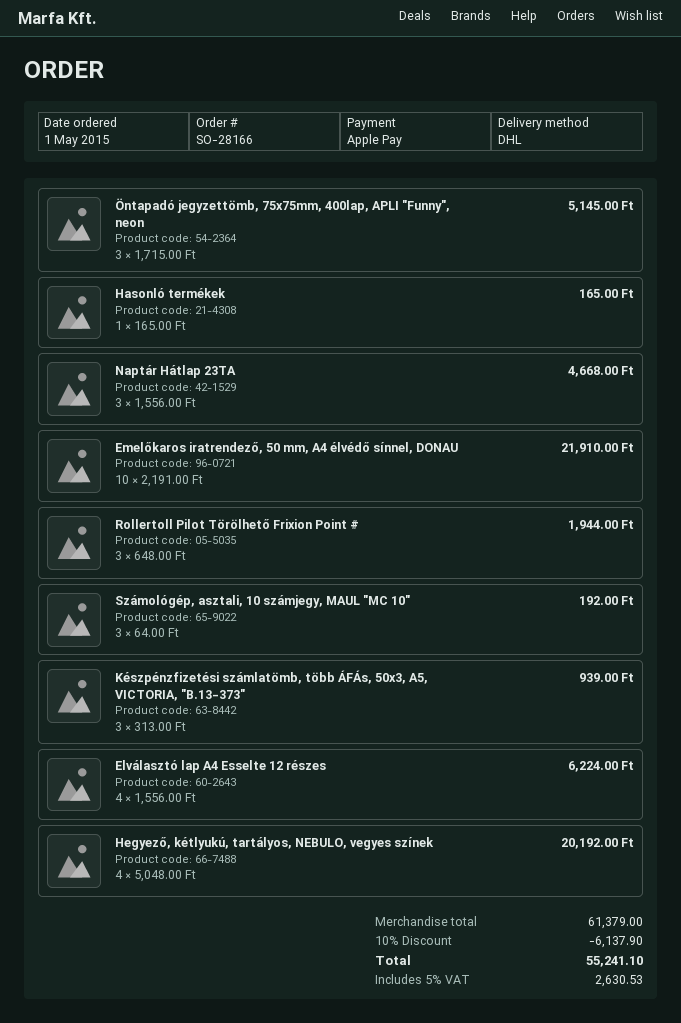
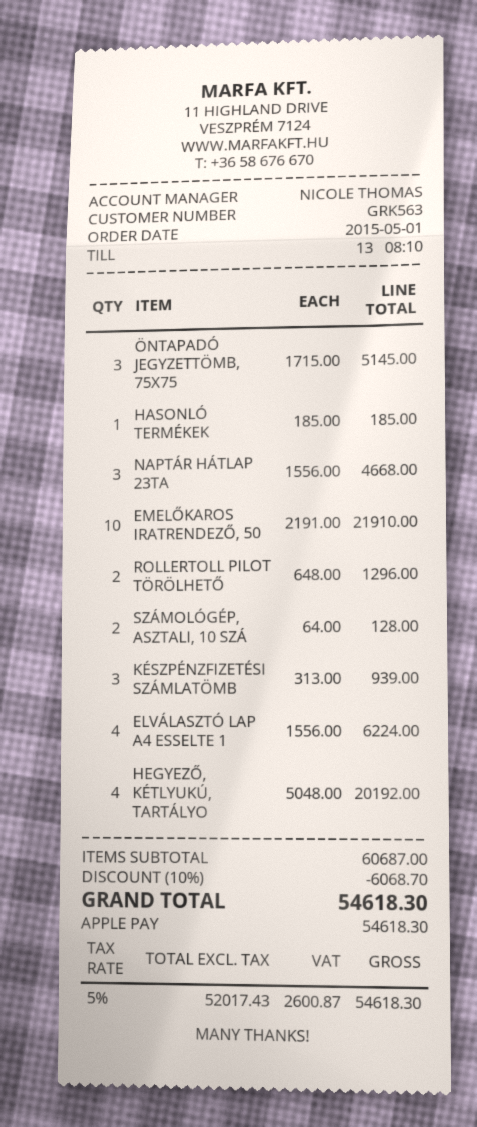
Hasonló termékek: 1 x 165.00 = 165.00 -> 1 x 185.00 = 185.00
Rollertoll Pilot Törölhető Frixion Point #: 3 x 648.00 = 1944.00 -> 2 x 648.00 = 1296.00
Számológép, asztali, 10 számjegy, MAUL "MC 10": 3 x 64.00 = 192.00 -> 2 x 64.00 = 128.00
subtotal: 61379.00 -> 60687.00
discount: 10% = 6137.90 -> 10% = 6068.70
tax: 5% = 2630.53 -> 5% = 2600.87
total: 55241.10 -> 54618.30

